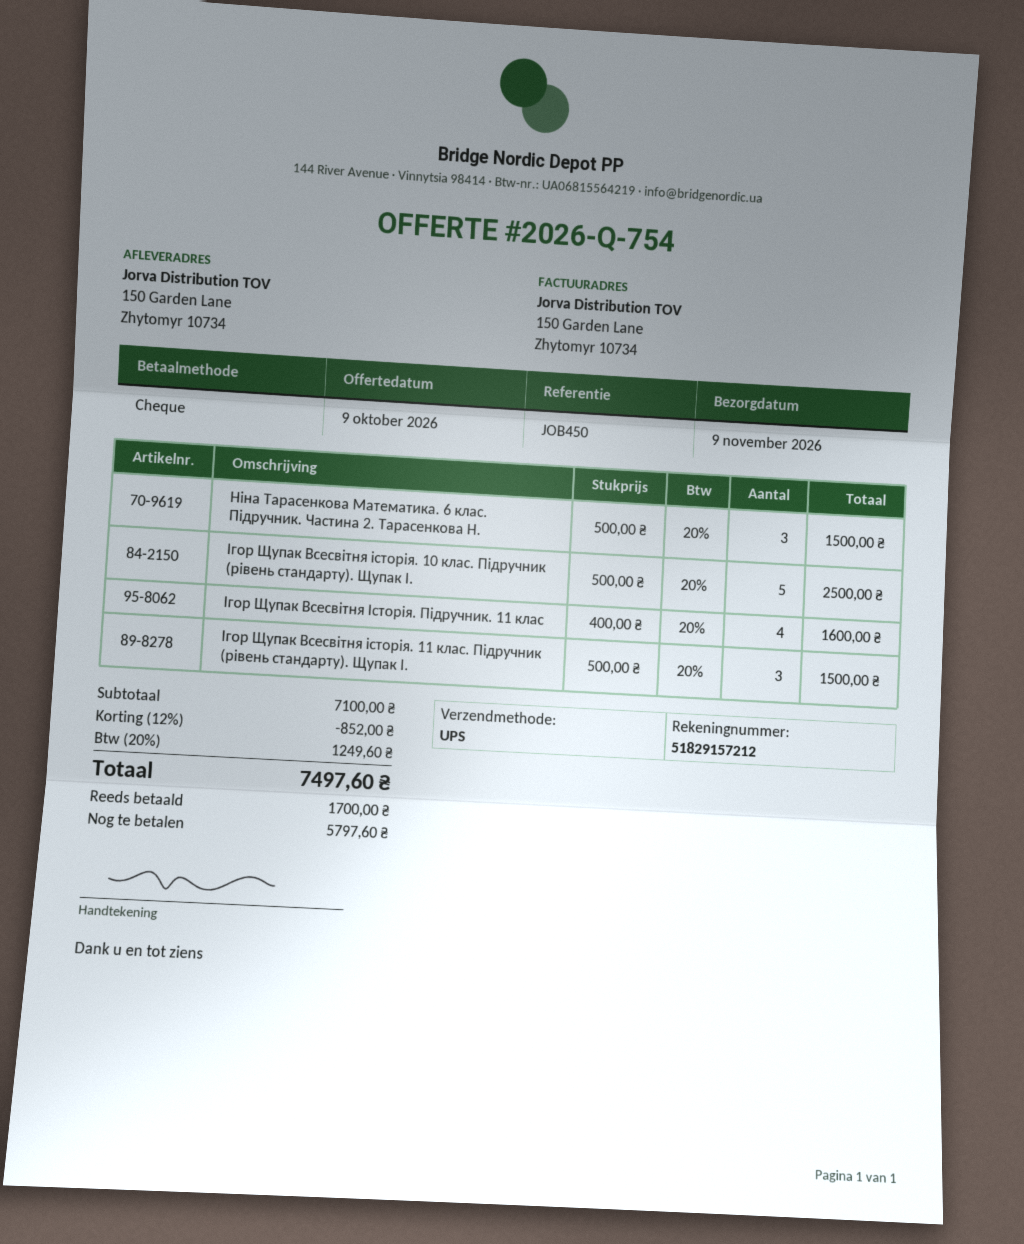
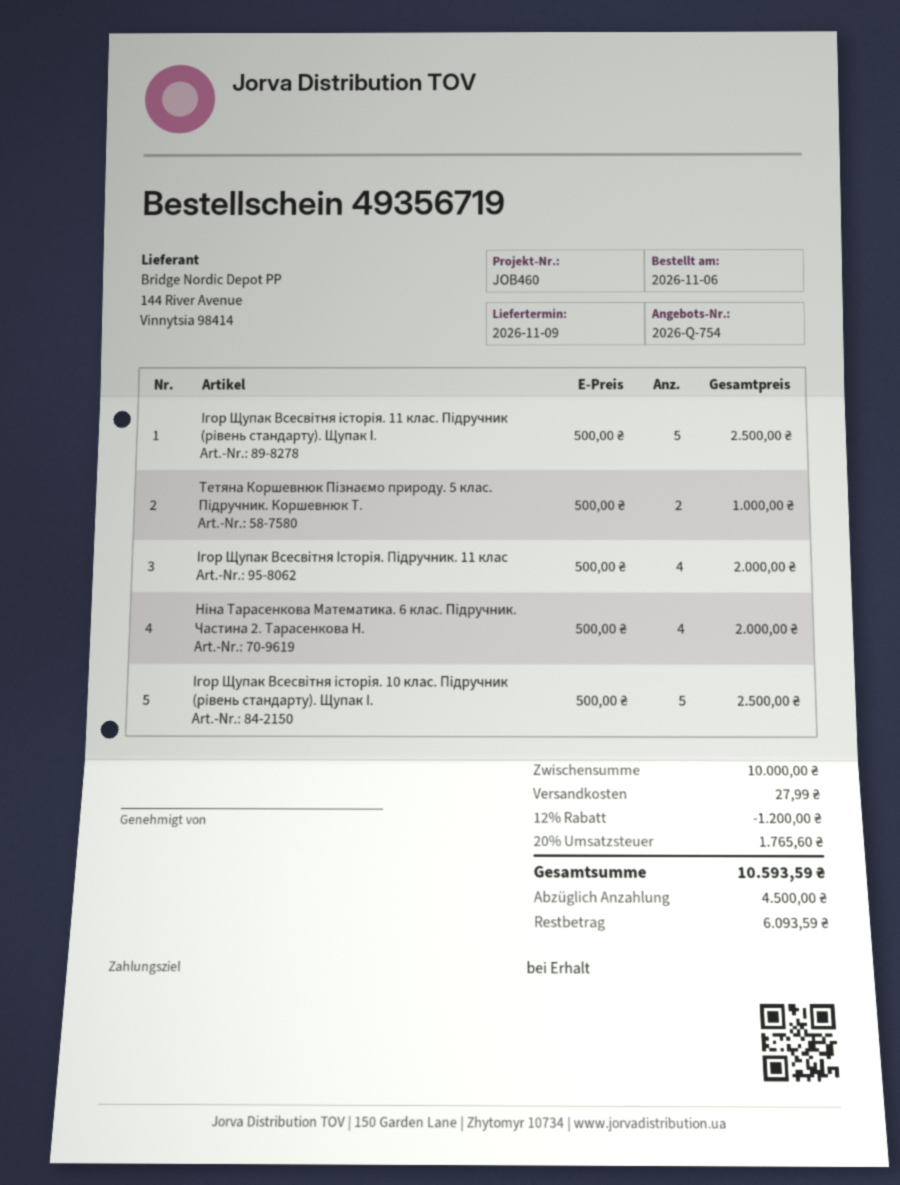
reference: JOB450 -> JOB460
Ніна Тарасенкова Математика. 6 клас. Підручник. Частина 2. Тарасенкова Н.: 3 x 500.00 = 1500.00 -> 4 x 500.00 = 2000.00
Ігор Щупак Всесвітня Історія. Підручник. 11 клас: 4 x 400.00 = 1600.00 -> 4 x 500.00 = 2000.00
Ігор Щупак Всесвітня історія. 11 клас. Підручник (рівень стандарту). Щупак І.: 3 x 500.00 = 1500.00 -> 5 x 500.00 = 2500.00
Тетяна Коршевнюк Пізнаємо природу. 5 клас. Підручник. Коршевнюк Т.: none -> 2 x 500.00 = 1000.00
subtotal: 7100.00 -> 10000.00
discount: 12% = 852.00 -> 12% = 1200.00
shipping: none -> 27.99
tax: 20% = 1249.60 -> 20% = 1765.60
total: 7497.60 -> 10593.59
deposit: 1700.00 -> 4500.00
balance: 5797.60 -> 6093.59

